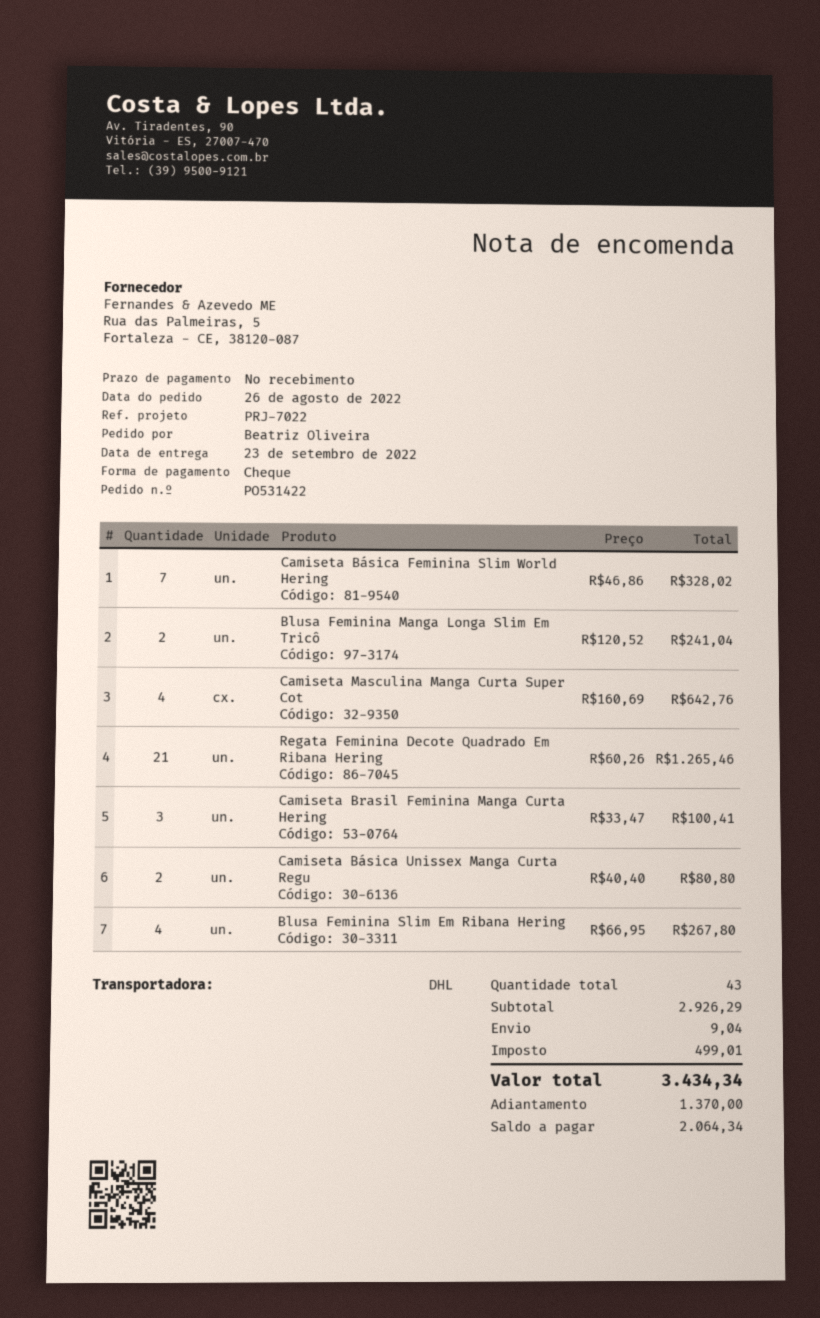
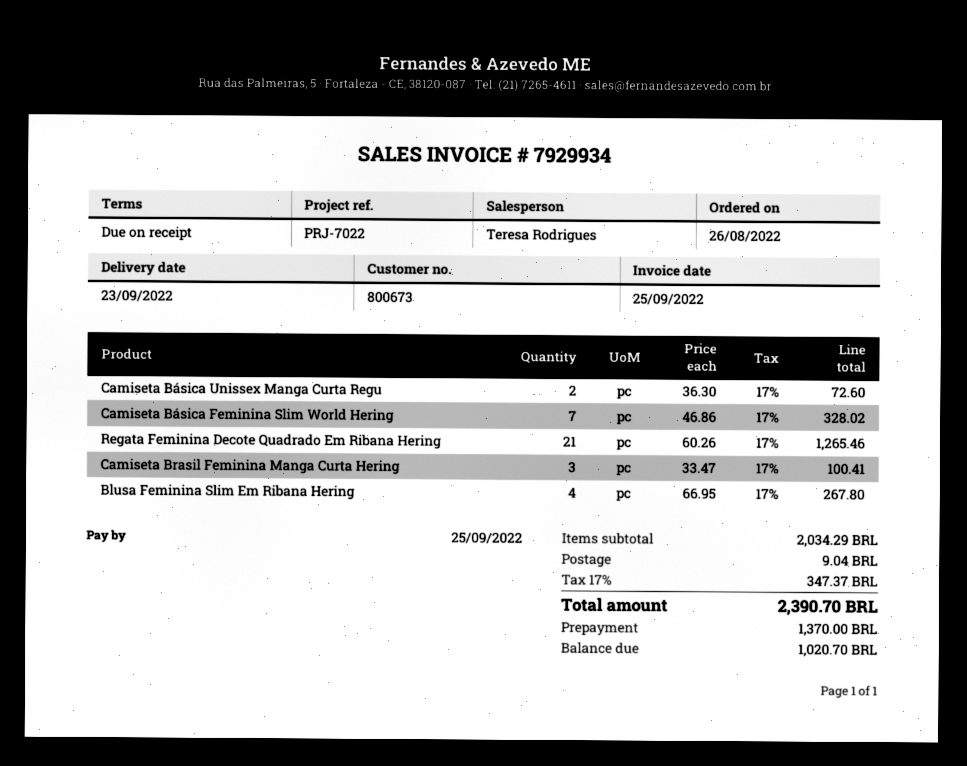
Blusa Feminina Manga Longa Slim Em Tricô: 2 x 120.52 = 241.04 -> none
Camiseta Masculina Manga Curta Super Cot: 4 x 160.69 = 642.76 -> none
Camiseta Básica Unissex Manga Curta Regu: 2 x 40.40 = 80.80 -> 2 x 36.30 = 72.60
subtotal: 2926.29 -> 2034.29
tax: 499.01 -> 347.37
total: 3434.34 -> 2390.70
balance: 2064.34 -> 1020.70

